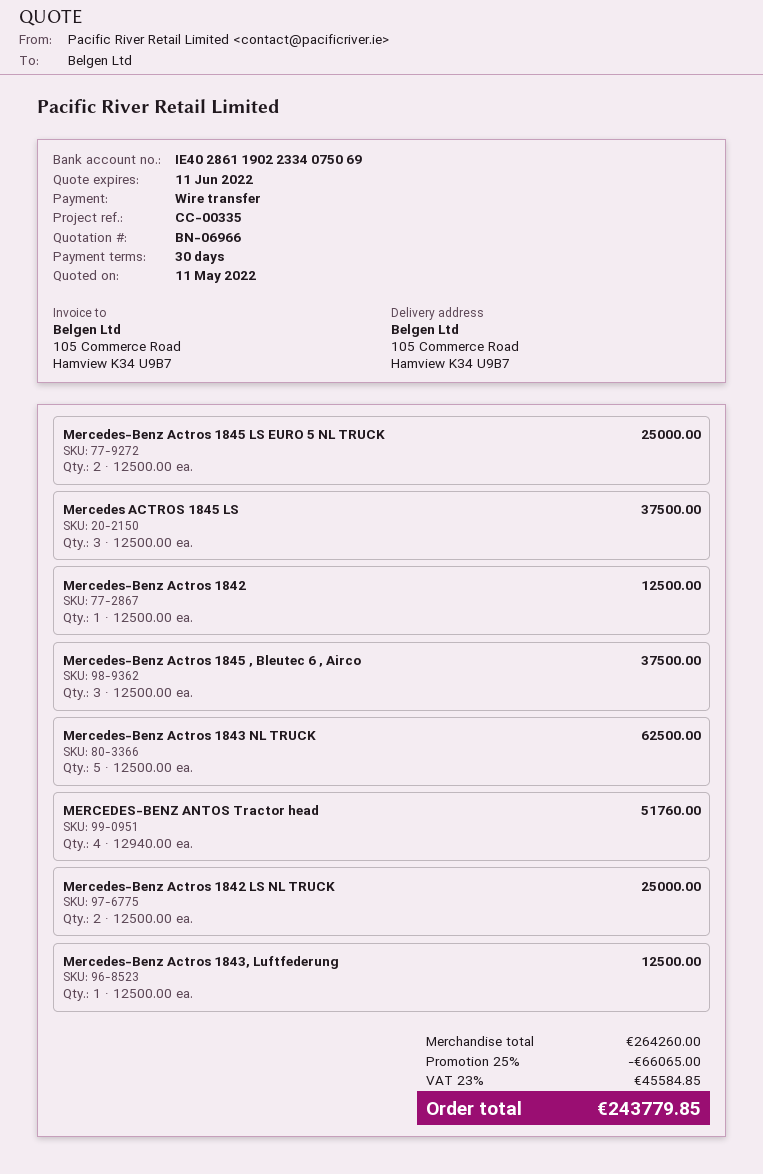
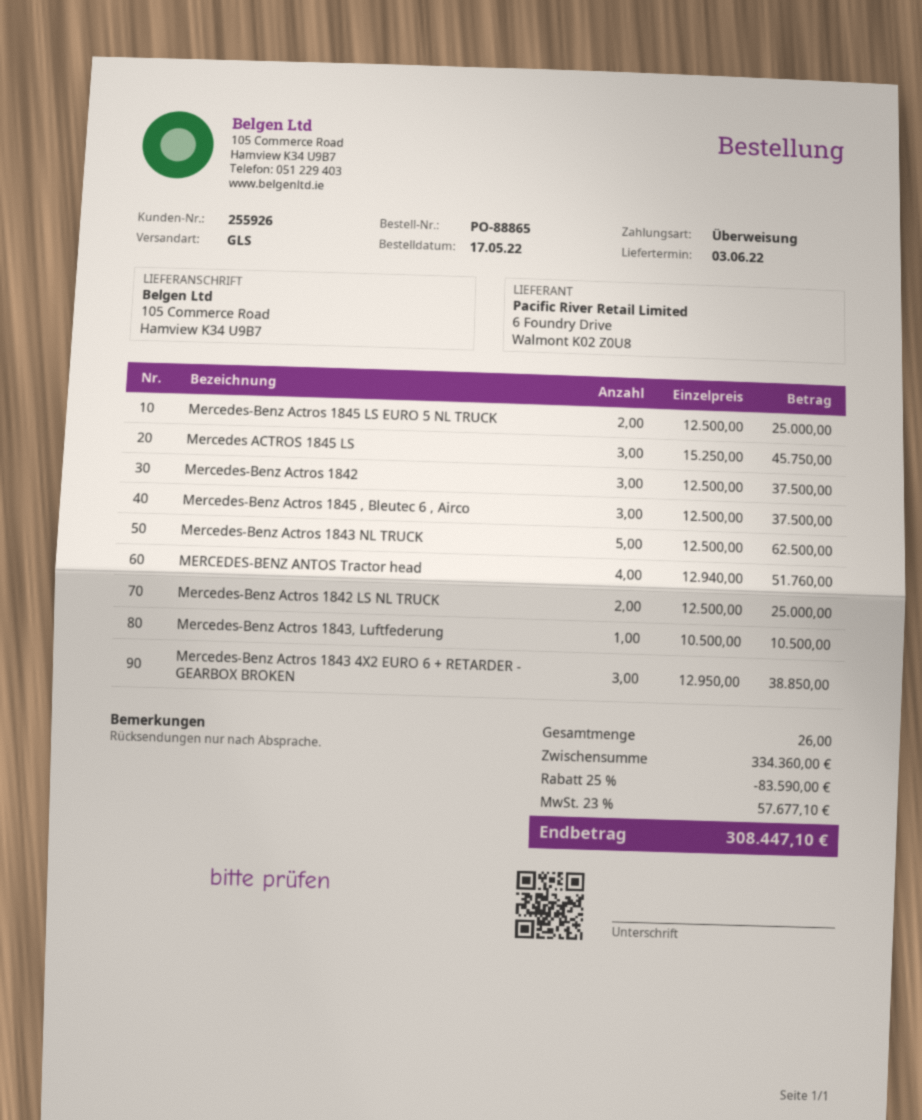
Mercedes ACTROS 1845 LS: 3 x 12500.00 = 37500.00 -> 3 x 15250.00 = 45750.00
Mercedes-Benz Actros 1842: 1 x 12500.00 = 12500.00 -> 3 x 12500.00 = 37500.00
Mercedes-Benz Actros 1843, Luftfederung: 1 x 12500.00 = 12500.00 -> 1 x 10500.00 = 10500.00
Mercedes-Benz Actros 1843 4X2 EURO 6 + RETARDER - GEARBOX BROKEN: none -> 3 x 12950.00 = 38850.00
subtotal: 264260.00 -> 334360.00
discount: 25% = 66065.00 -> 25% = 83590.00
tax: 23% = 45584.85 -> 23% = 57677.10
total: 243779.85 -> 308447.10

